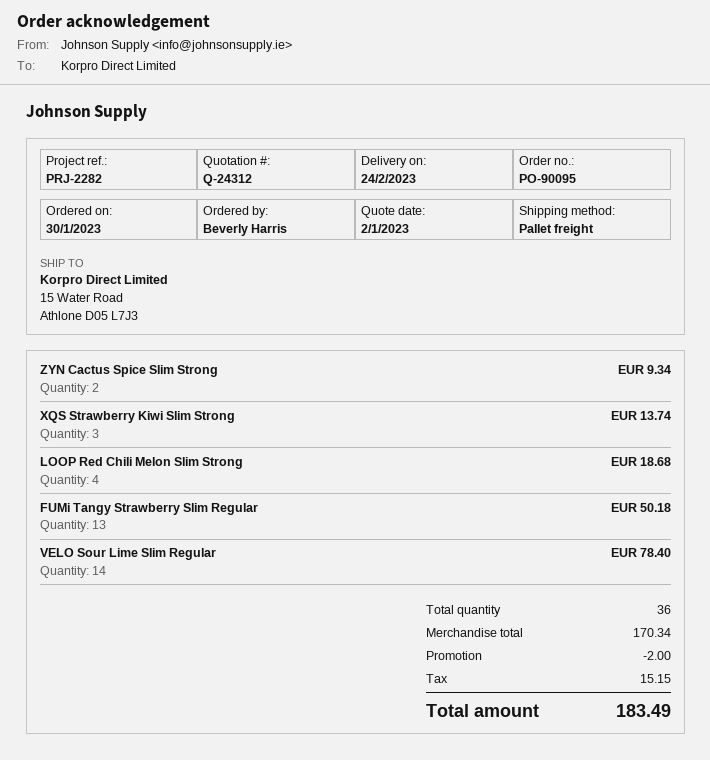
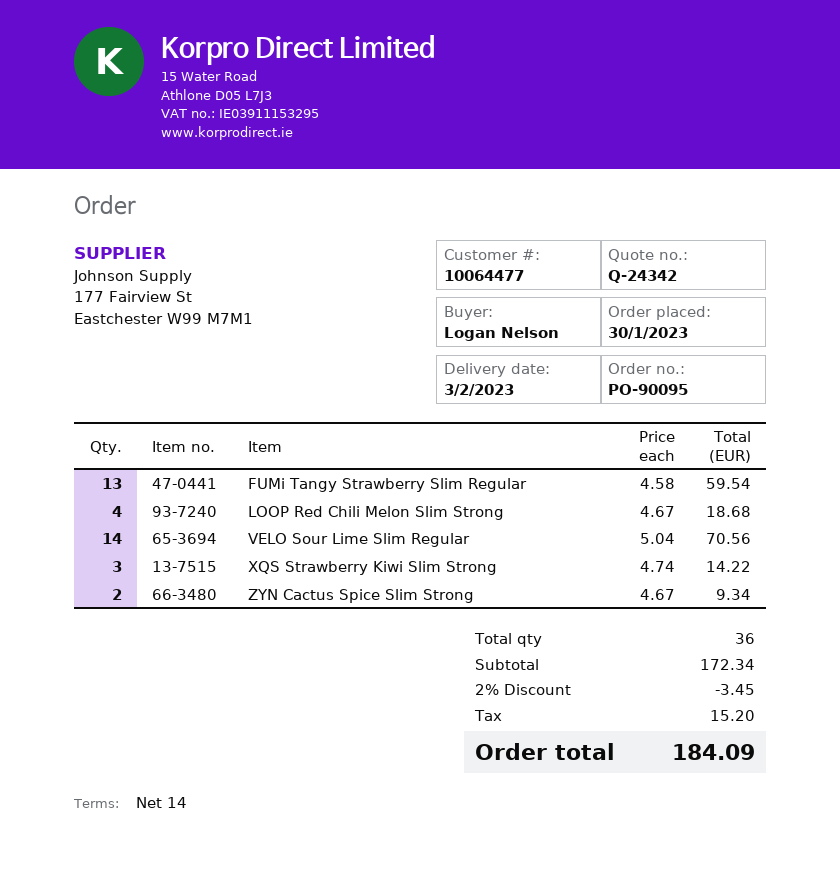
quote number: Q-24312 -> Q-24342
delivery date: 2023-02-24 -> 2023-02-03
ordered by: Beverly Harris -> Logan Nelson
XQS Strawberry Kiwi Slim Strong: 3 for 13.74 -> 3 for 14.22
FUMi Tangy Strawberry Slim Regular: 13 for 50.18 -> 13 for 59.54
VELO Sour Lime Slim Regular: 14 for 78.40 -> 14 for 70.56
subtotal: 170.34 -> 172.34
discount: 2.00 -> 3.45
tax: 15.15 -> 15.20
total: 183.49 -> 184.09

